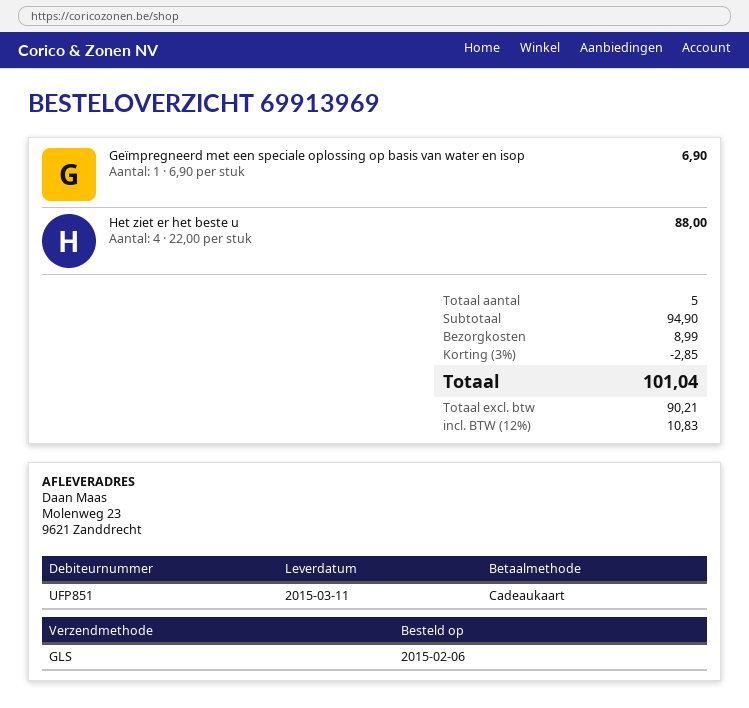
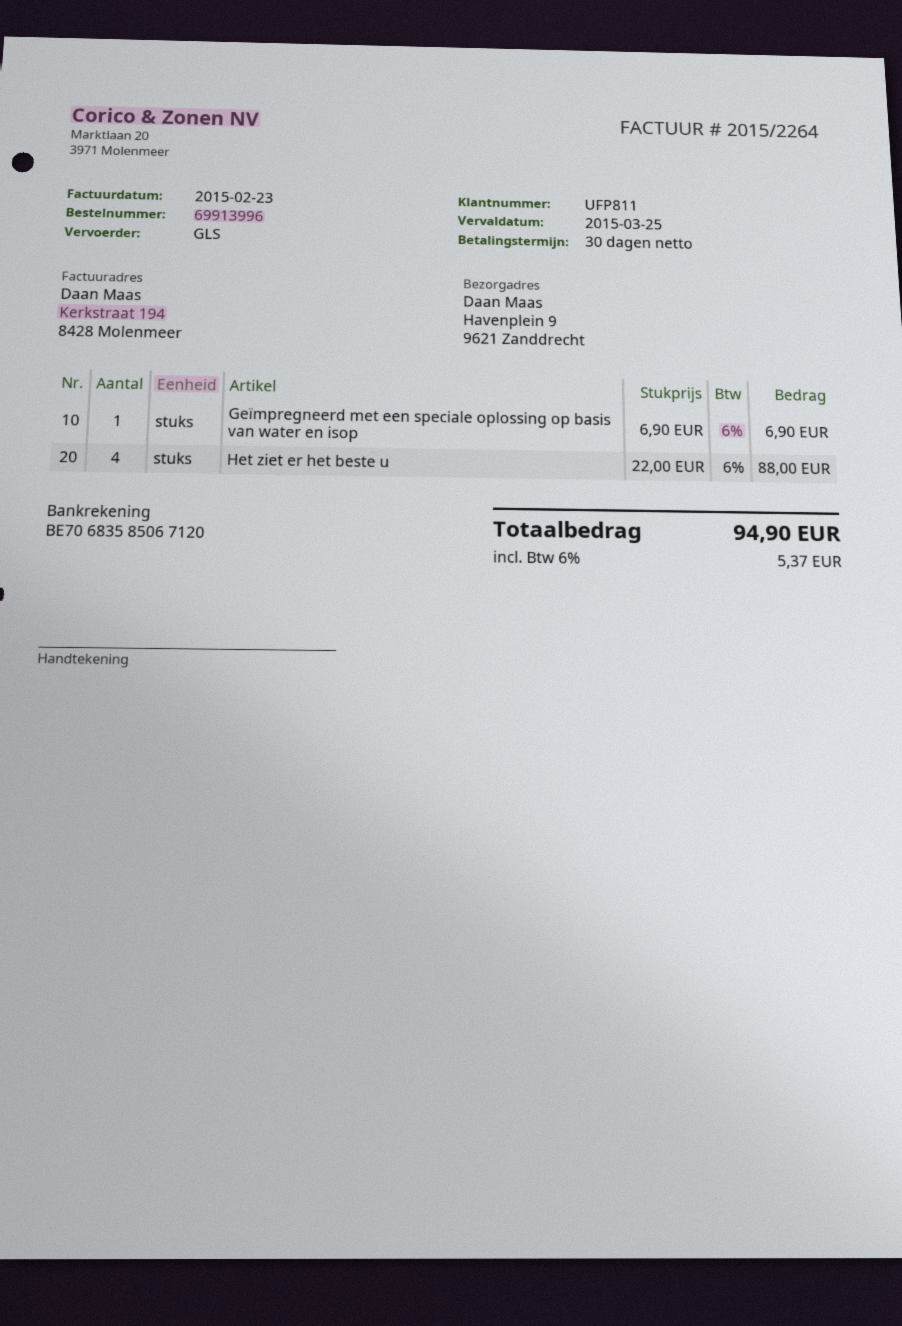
order number: 69913969 -> 69913996
customer number: UFP851 -> UFP811
ship to: Molenweg 23, 9621 Zanddrecht -> Havenplein 9, 9621 Zanddrecht
discount: 3% = 2.85 -> none
shipping: 8.99 -> none
tax: 12% = 10.83 -> 6% = 5.37
total: 101.04 -> 94.90

